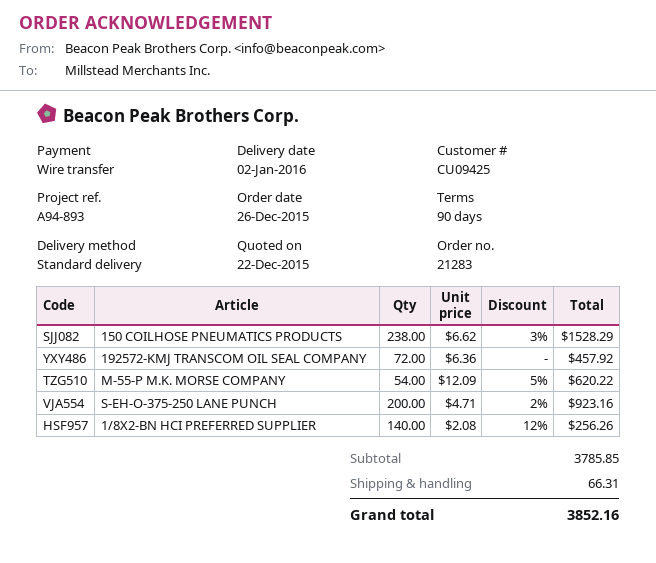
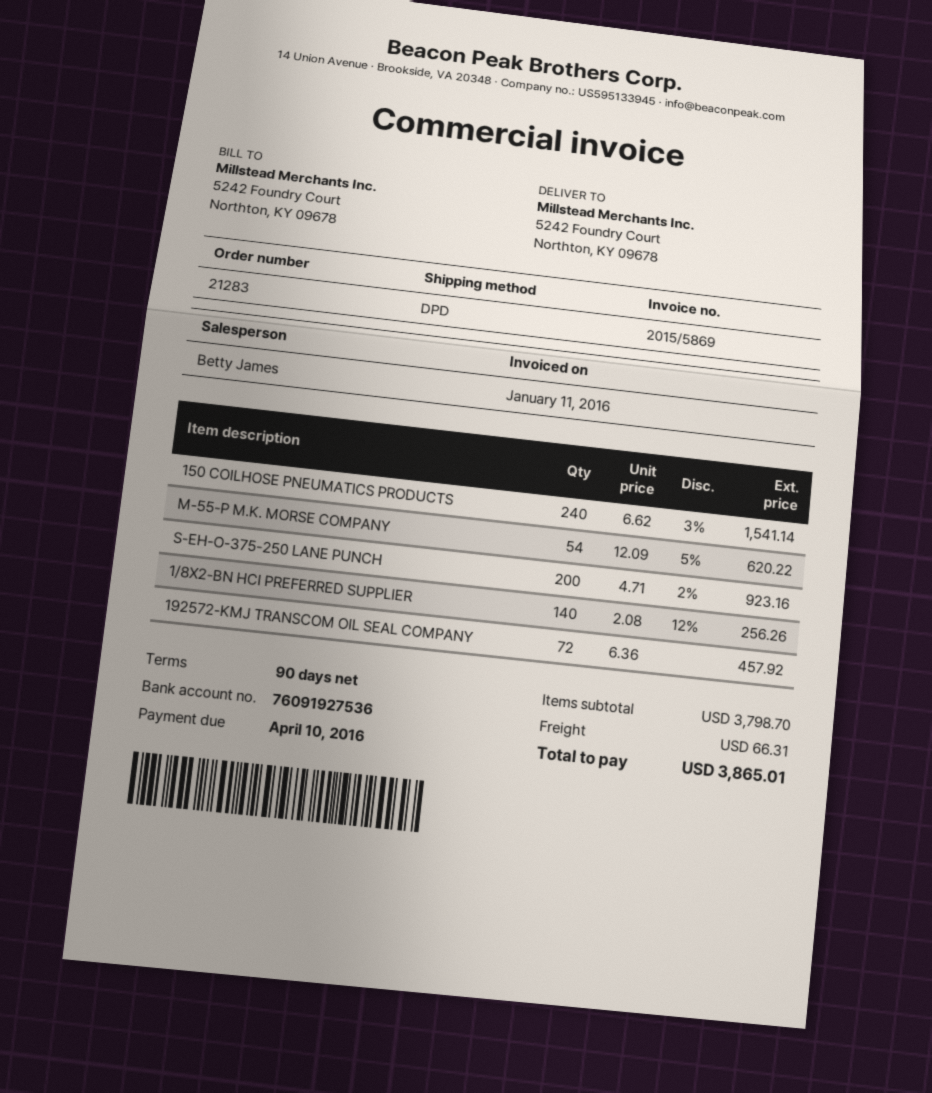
shipping method: standard -> DPD
150 COILHOSE PNEUMATICS PRODUCTS: 238 x 6.62 - 3% = 1528.29 -> 240 x 6.62 - 3% = 1541.14
subtotal: 3785.85 -> 3798.70
total: 3852.16 -> 3865.01

